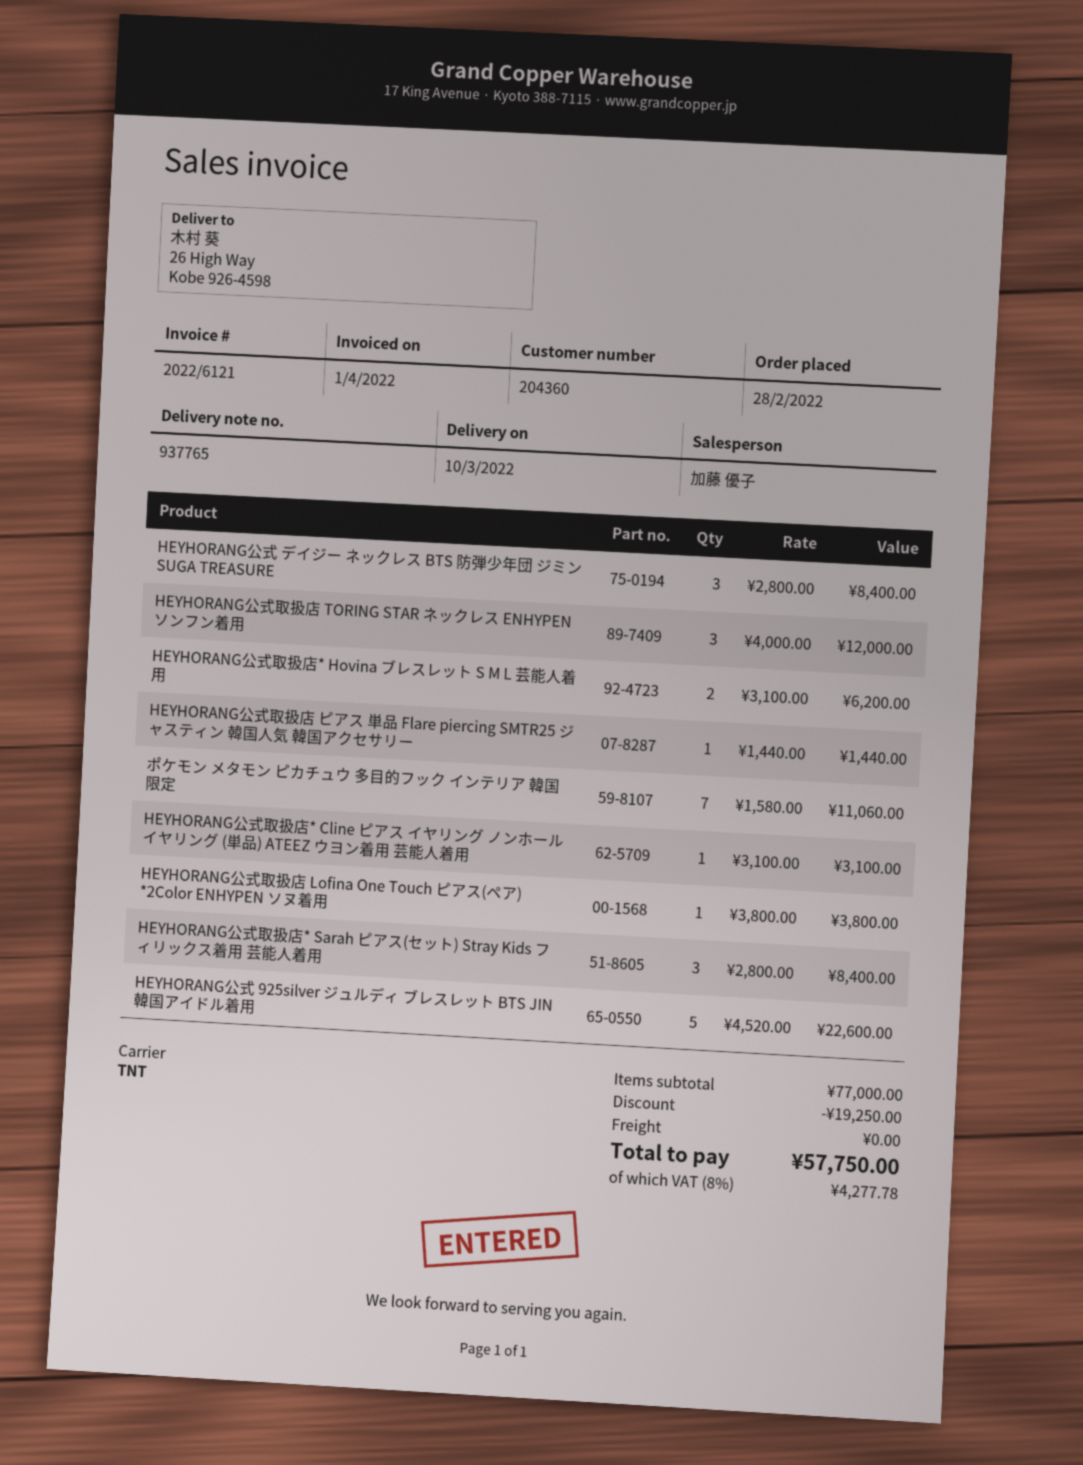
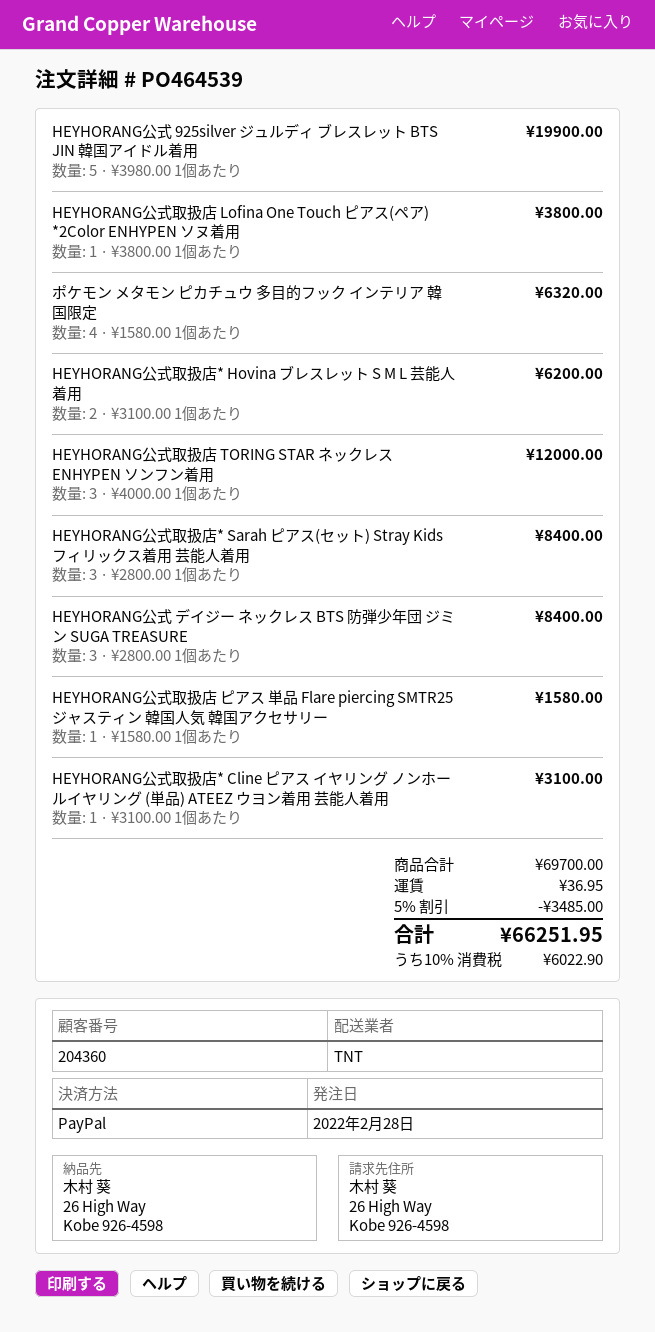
HEYHORANG公式取扱店 ピアス 単品 Flare piercing SMTR25 ジャスティン 韓国人気 韓国アクセサリー: 1 x 1440.00 = 1440.00 -> 1 x 1580.00 = 1580.00
ポケモン メタモン ピカチュウ 多目的フック インテリア 韓国限定: 7 x 1580.00 = 11060.00 -> 4 x 1580.00 = 6320.00
HEYHORANG公式 925silver ジュルディ ブレスレット BTS JIN 韓国アイドル着用: 5 x 4520.00 = 22600.00 -> 5 x 3980.00 = 19900.00
subtotal: 77000.00 -> 69700.00
discount: 19250.00 -> 3485.00
shipping: 0.00 -> 36.95
tax: 8% = 4277.78 -> 10% = 6022.90
total: 57750.00 -> 66251.95

